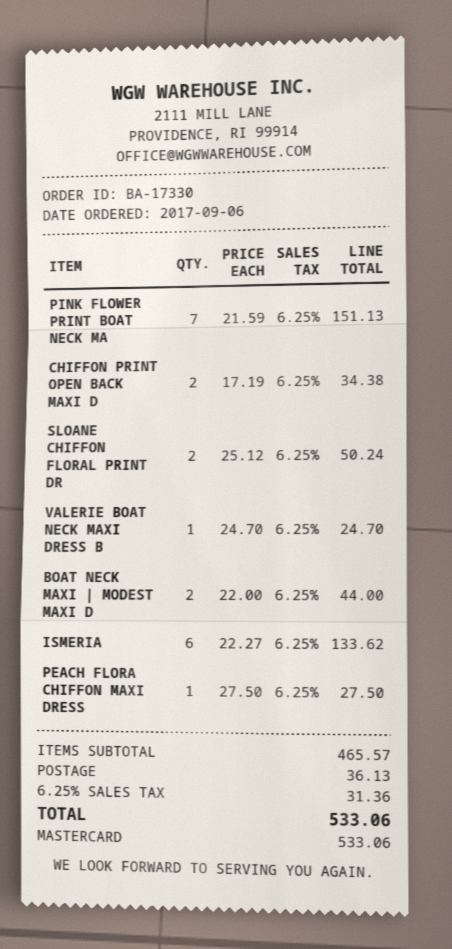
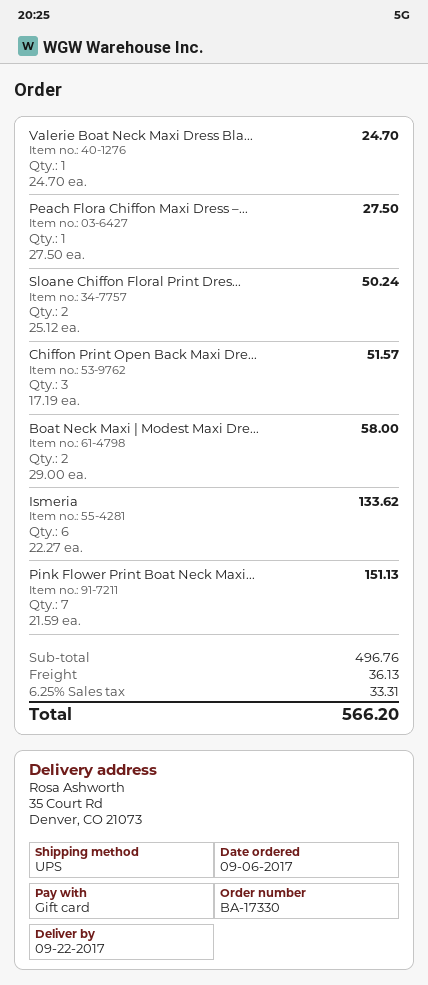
payment method: Mastercard -> gift card
CHIFFON PRINT OPEN BACK MAXI D: 2 x 17.19 = 34.38 -> 3 x 17.19 = 51.57
BOAT NECK MAXI | MODEST MAXI D: 2 x 22.00 = 44.00 -> 2 x 29.00 = 58.00
subtotal: 465.57 -> 496.76
tax: 6.25% = 31.36 -> 6.25% = 33.31
total: 533.06 -> 566.20

